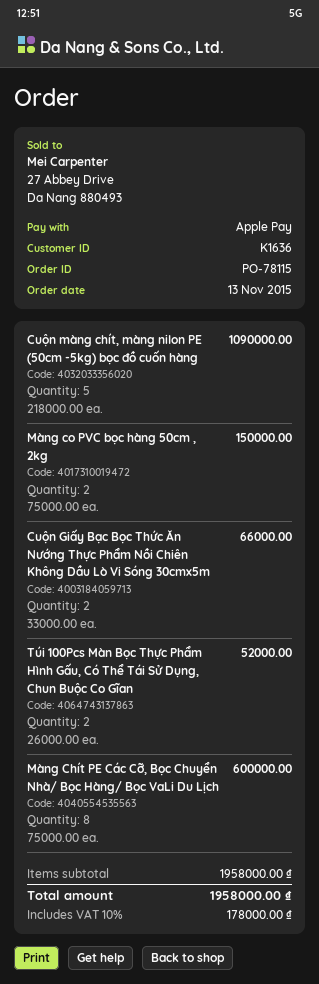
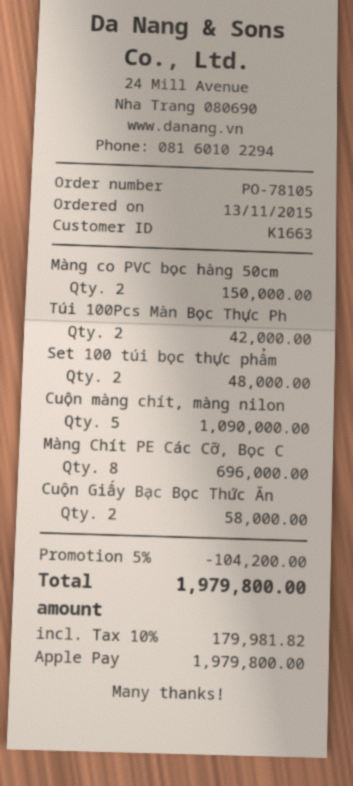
order number: PO-78115 -> PO-78105
customer number: K1636 -> K1663
Cuộn Giấy Bạc Bọc Thức Ăn Nướng Thực Phẩm Nồi Chiên Không Dầu Lò Vi Sóng 30cmx5m: 2 for 66000.00 -> 2 for 58000.00
Túi 100Pcs Màn Bọc Thực Phẩm Hình Gấu, Có Thể Tái Sử Dụng, Chun Buộc Co Gĩan: 2 for 52000.00 -> 2 for 42000.00
Màng Chít PE Các Cỡ, Bọc Chuyển Nhà/ Bọc Hàng/ Bọc VaLi Du Lịch: 8 for 600000.00 -> 8 for 696000.00
Set 100 túi bọc thực phẩm: none -> 2 for 48000.00
discount: none -> 5% = 104200.00
tax: 10% = 178000.00 -> 10% = 179981.82
total: 1958000.00 -> 1979800.00

